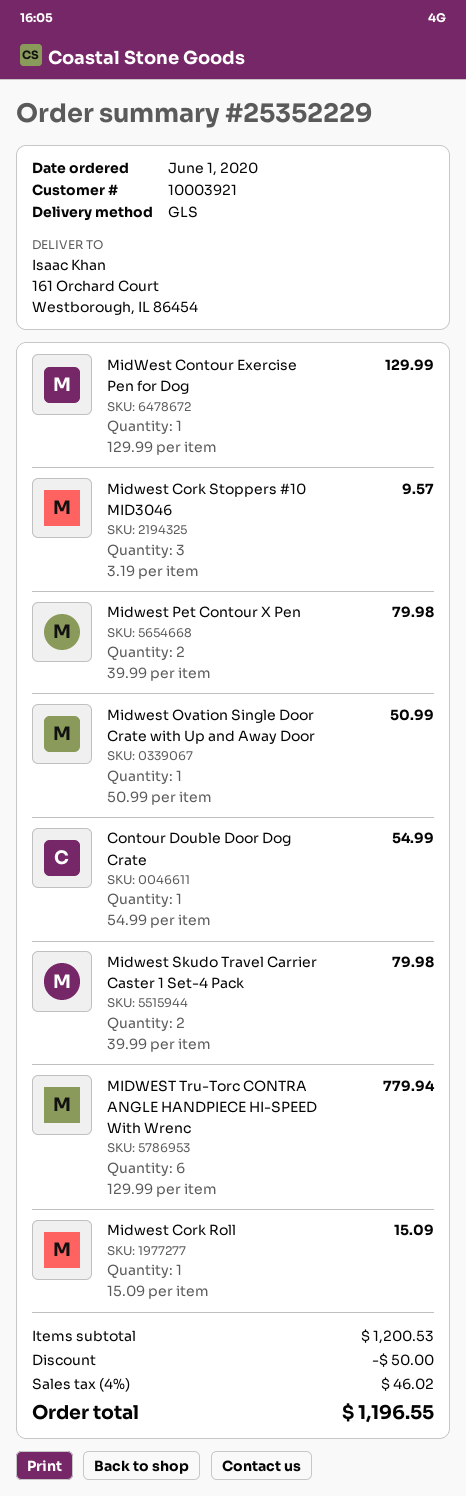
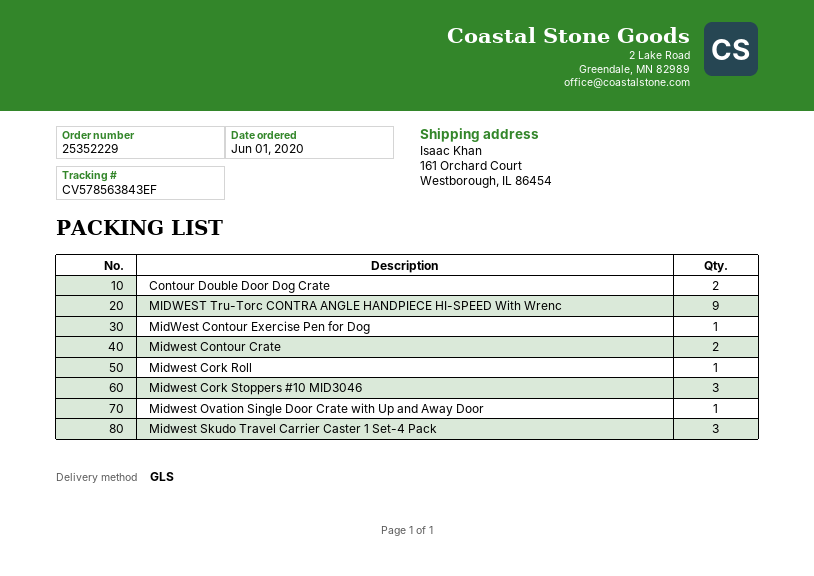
Midwest Pet Contour X Pen: 2 -> none
Contour Double Door Dog Crate: 1 -> 2
Midwest Skudo Travel Carrier Caster 1 Set-4 Pack: 2 -> 3
MIDWEST Tru-Torc CONTRA ANGLE HANDPIECE HI-SPEED With Wrenc: 6 -> 9
Midwest Contour Crate: none -> 2

